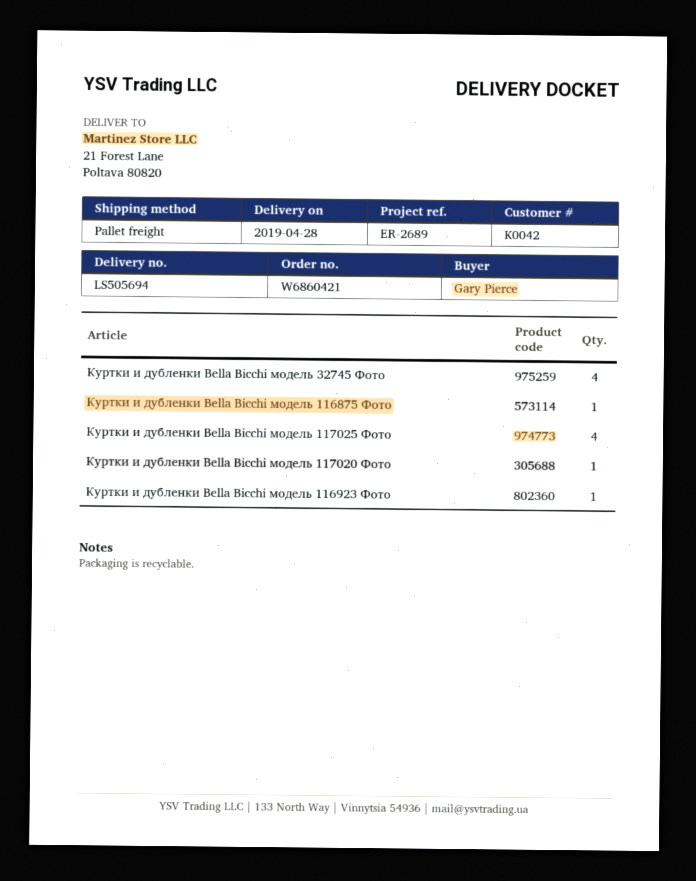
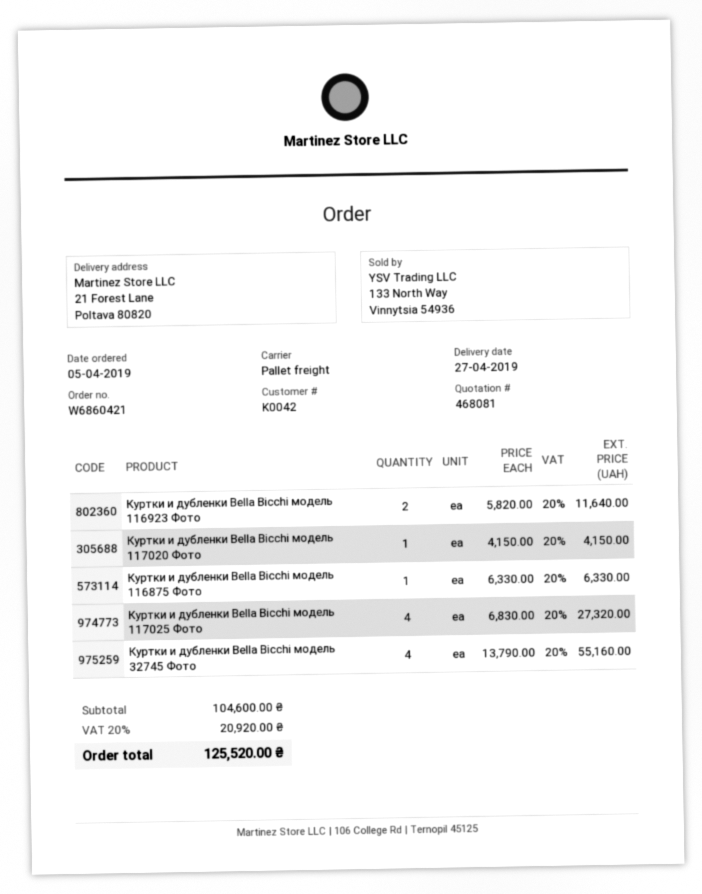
delivery date: 2019-04-28 -> 2019-04-27
Куртки и дубленки Bella Bicchi модель 116923 Фото: 1 -> 2

